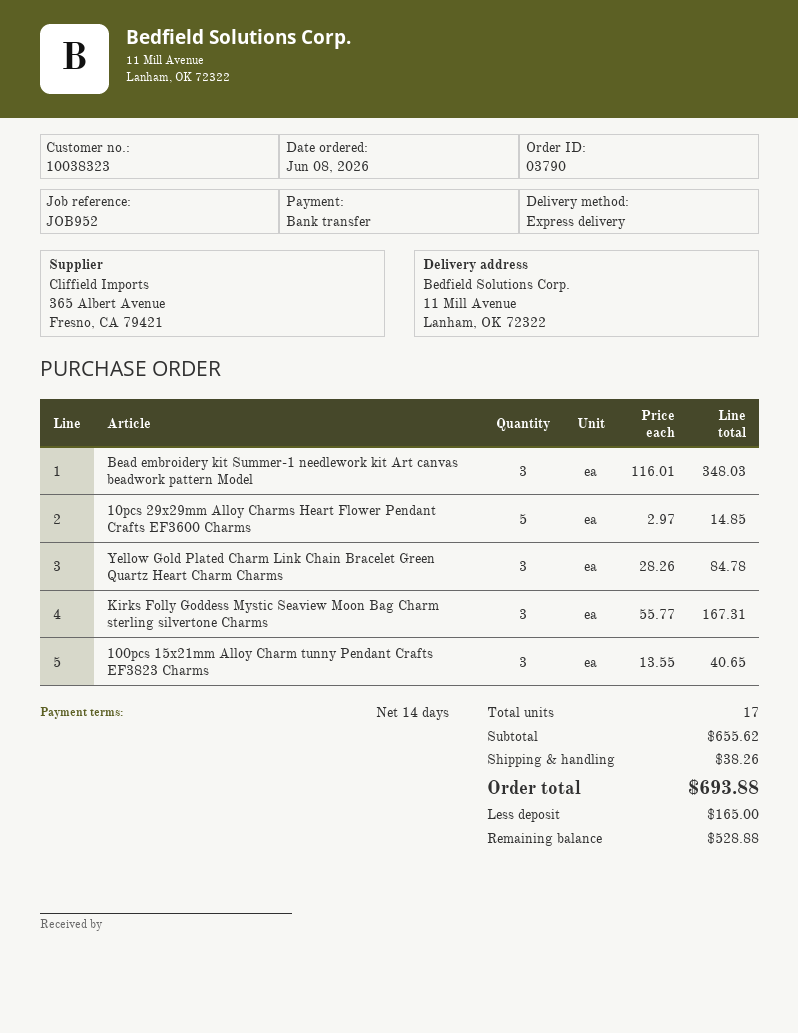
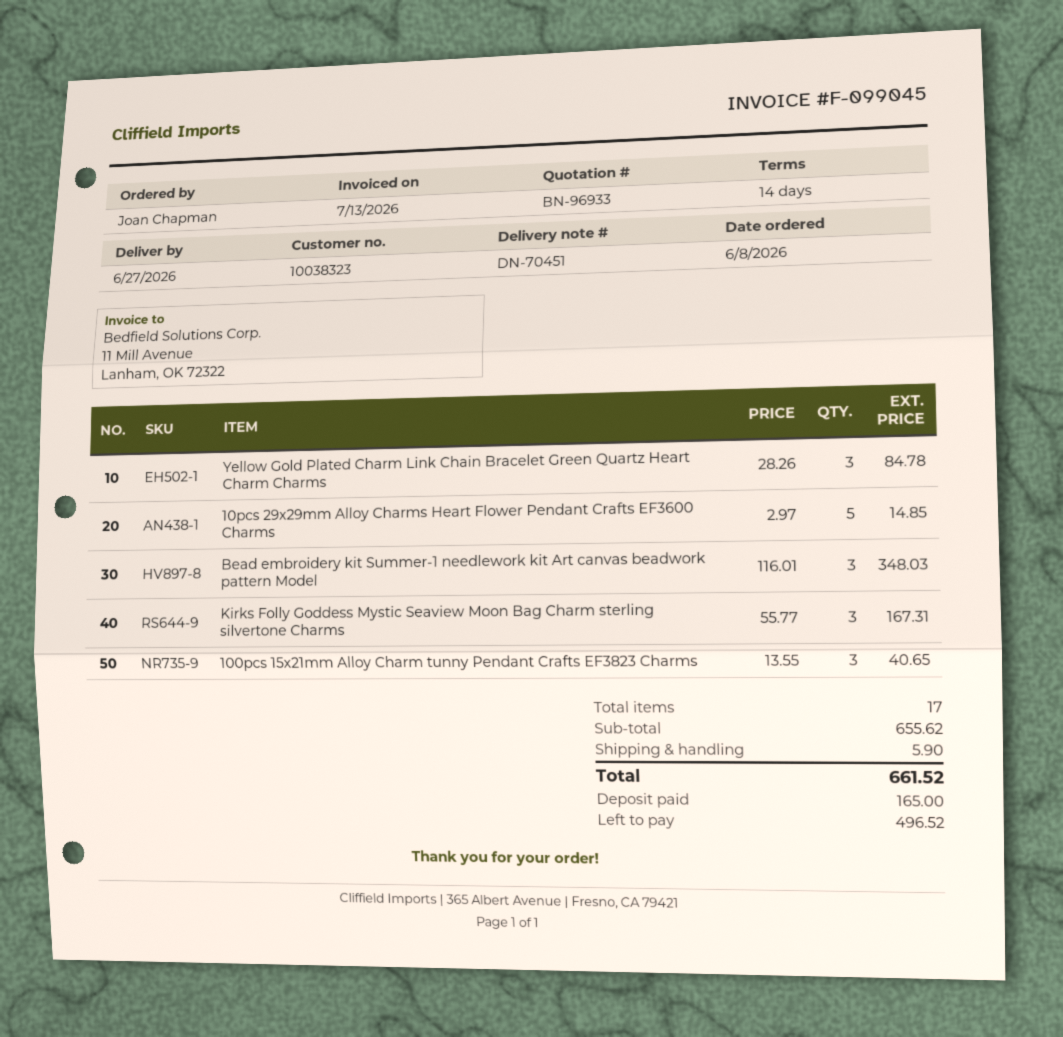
shipping: 38.26 -> 5.90
total: 693.88 -> 661.52
balance: 528.88 -> 496.52

